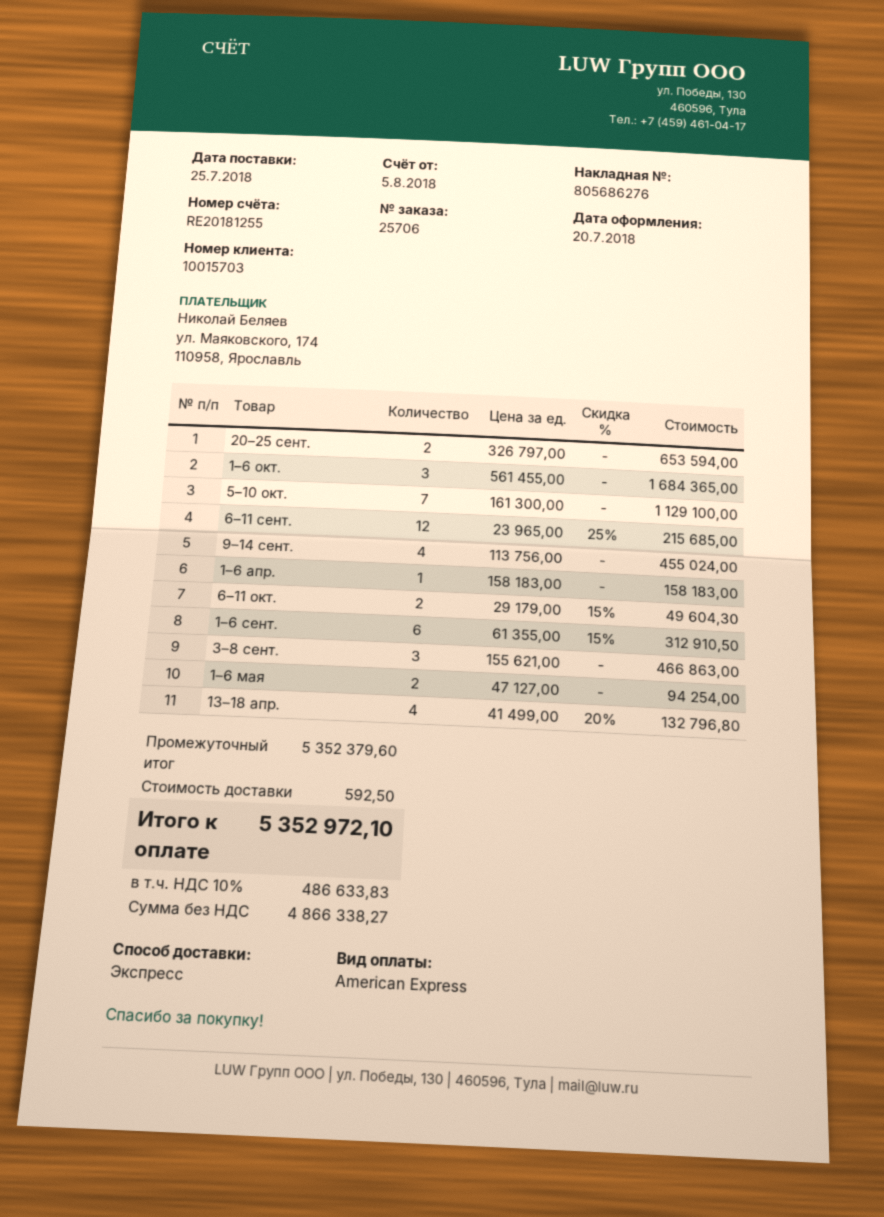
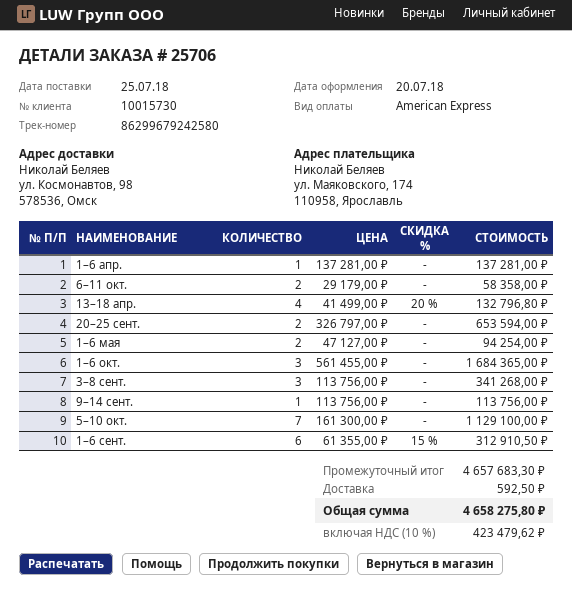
customer number: 10015703 -> 10015730
6–11 сент.: 12 x 23965.00 - 25% = 215685.00 -> none
9–14 сент.: 4 x 113756.00 = 455024.00 -> 1 x 113756.00 = 113756.00
1–6 апр.: 1 x 158183.00 = 158183.00 -> 1 x 137281.00 = 137281.00
6–11 окт.: 2 x 29179.00 - 15% = 49604.30 -> 2 x 29179.00 = 58358.00
3–8 сент.: 3 x 155621.00 = 466863.00 -> 3 x 113756.00 = 341268.00
subtotal: 5352379.60 -> 4657683.30
tax: 10% = 486633.83 -> 10% = 423479.62
total: 5352972.10 -> 4658275.80

